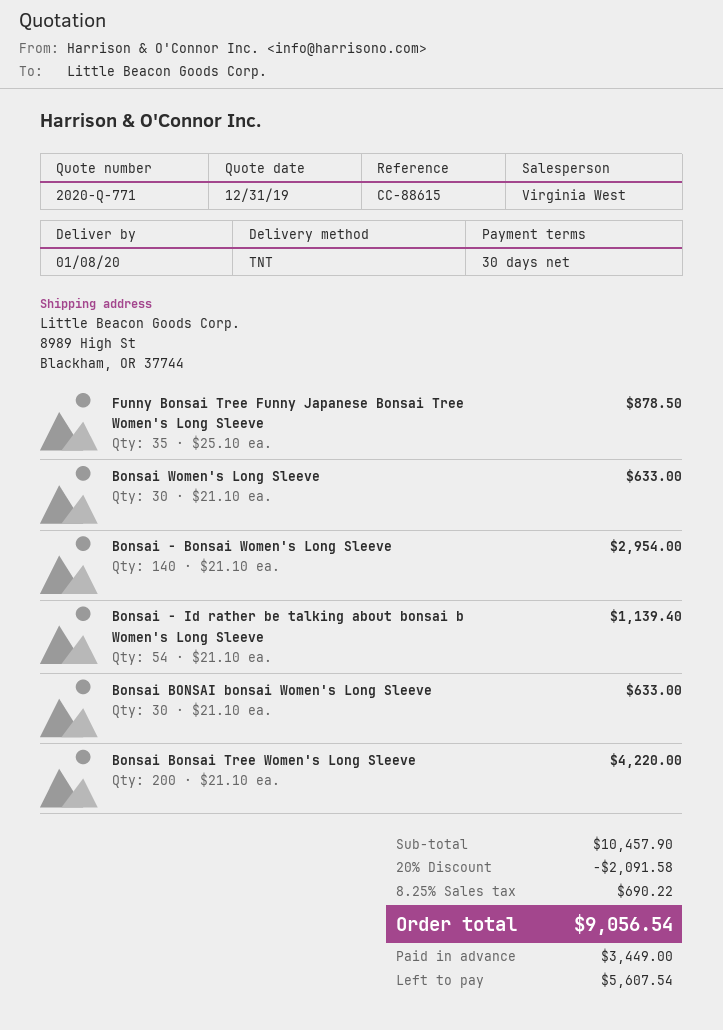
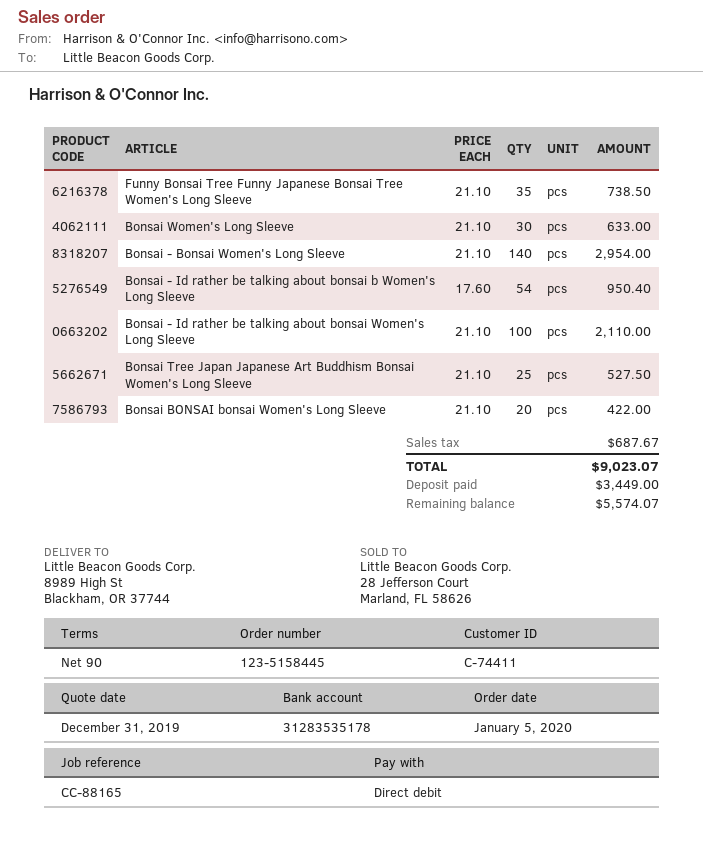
payment terms: 30 days -> 90 days
reference: CC-88615 -> CC-88165
Funny Bonsai Tree Funny Japanese Bonsai Tree Women's Long Sleeve: 35 x 25.10 = 878.50 -> 35 x 21.10 = 738.50
Bonsai - Id rather be talking about bonsai b Women's Long Sleeve: 54 x 21.10 = 1139.40 -> 54 x 17.60 = 950.40
Bonsai BONSAI bonsai Women's Long Sleeve: 30 x 21.10 = 633.00 -> 20 x 21.10 = 422.00
Bonsai Bonsai Tree Women's Long Sleeve: 200 x 21.10 = 4220.00 -> none
Bonsai - Id rather be talking about bonsai Women's Long Sleeve: none -> 100 x 21.10 = 2110.00
Bonsai Tree Japan Japanese Art Buddhism Bonsai Women's Long Sleeve: none -> 25 x 21.10 = 527.50
discount: 20% = 2091.58 -> none
tax: 690.22 -> 687.67
total: 9056.54 -> 9023.07
balance: 5607.54 -> 5574.07

